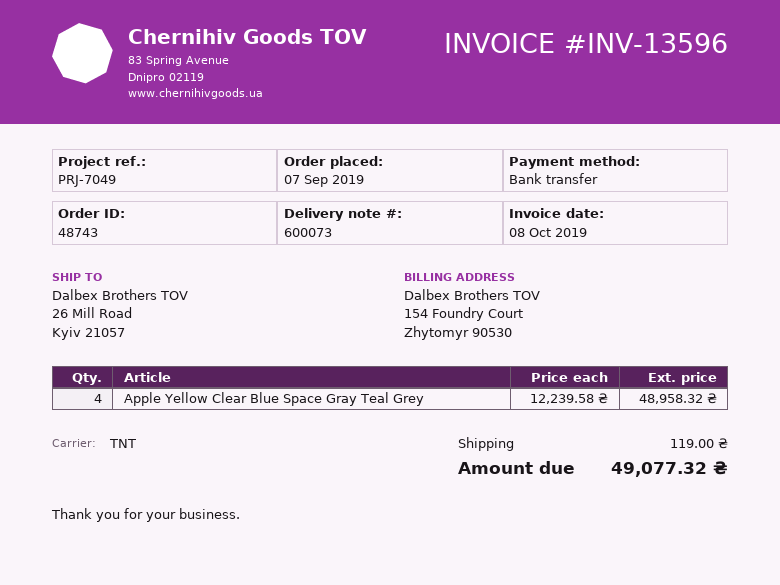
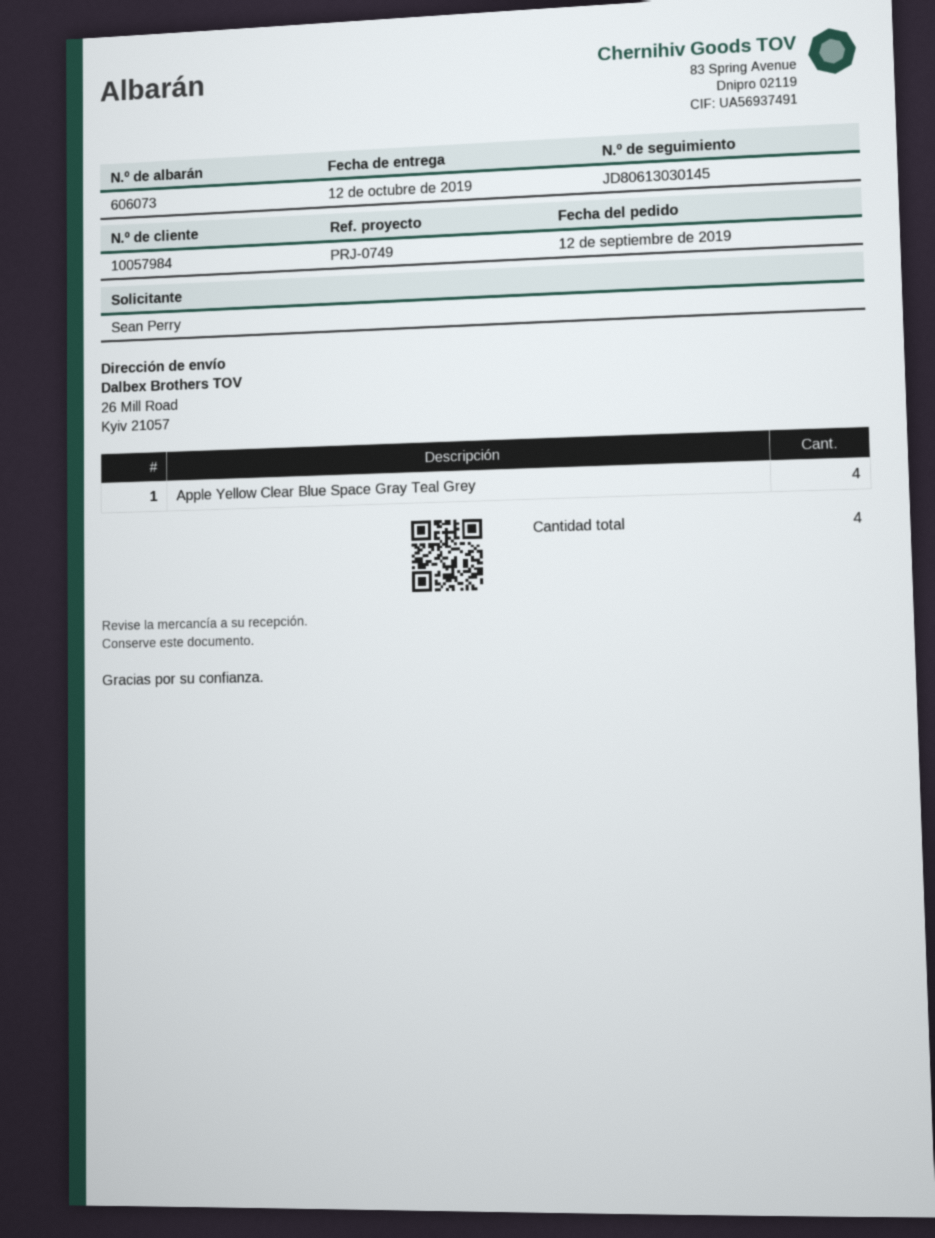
order date: 2019-09-07 -> 2019-09-12
delivery note number: 600073 -> 606073
reference: PRJ-7049 -> PRJ-0749

